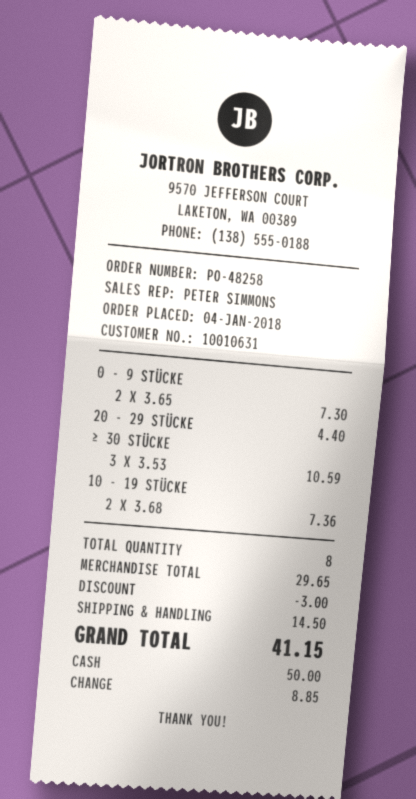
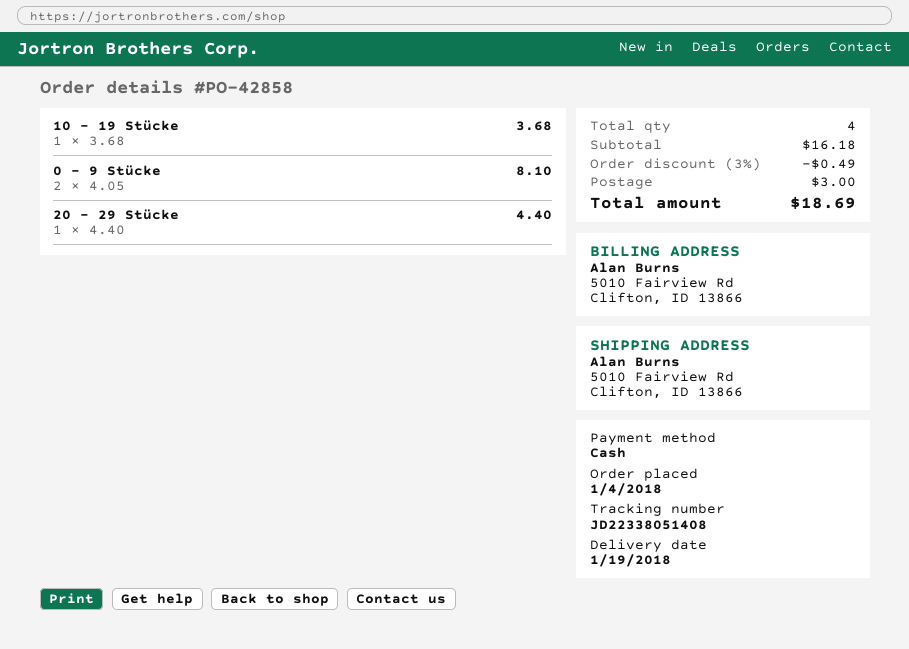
order number: PO-48258 -> PO-42858
0 - 9 STÜCKE: 2 x 3.65 = 7.30 -> 2 x 4.05 = 8.10
≥ 30 STÜCKE: 3 x 3.53 = 10.59 -> none
10 - 19 STÜCKE: 2 x 3.68 = 7.36 -> 1 x 3.68 = 3.68
total quantity: 8 -> 4
subtotal: 29.65 -> 16.18
discount: 3.00 -> 0.49
shipping: 14.50 -> 3.00
total: 41.15 -> 18.69

